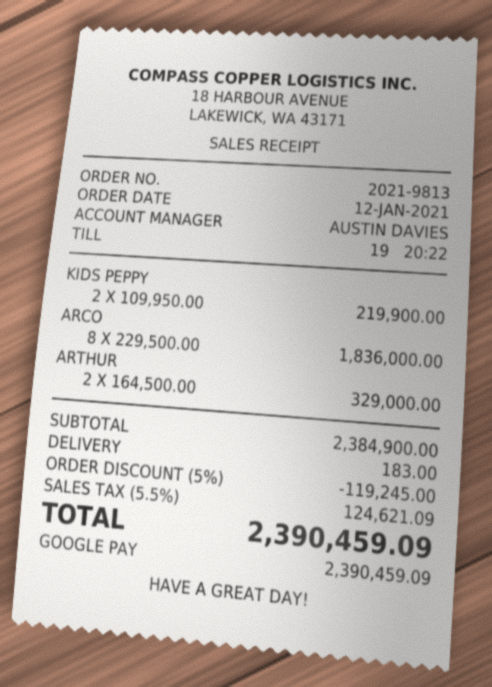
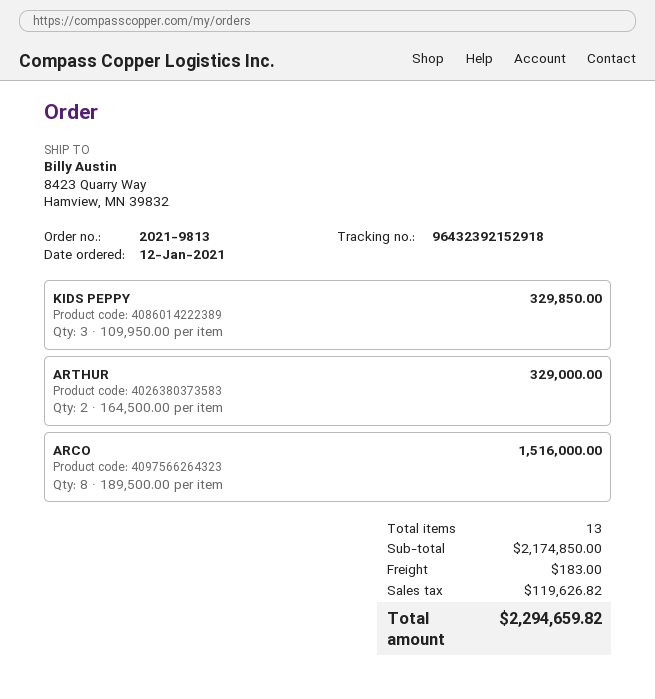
KIDS PEPPY: 2 x 109950.00 = 219900.00 -> 3 x 109950.00 = 329850.00
ARCO: 8 x 229500.00 = 1836000.00 -> 8 x 189500.00 = 1516000.00
subtotal: 2384900.00 -> 2174850.00
discount: 5% = 119245.00 -> none
tax: 124621.09 -> 119626.82
total: 2390459.09 -> 2294659.82

